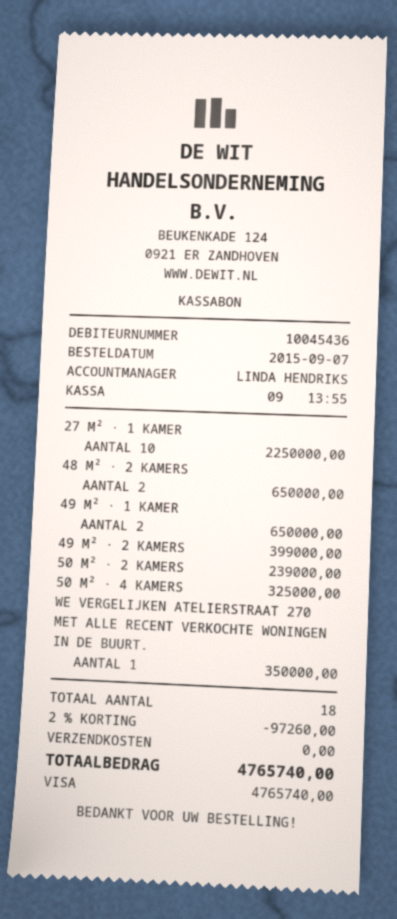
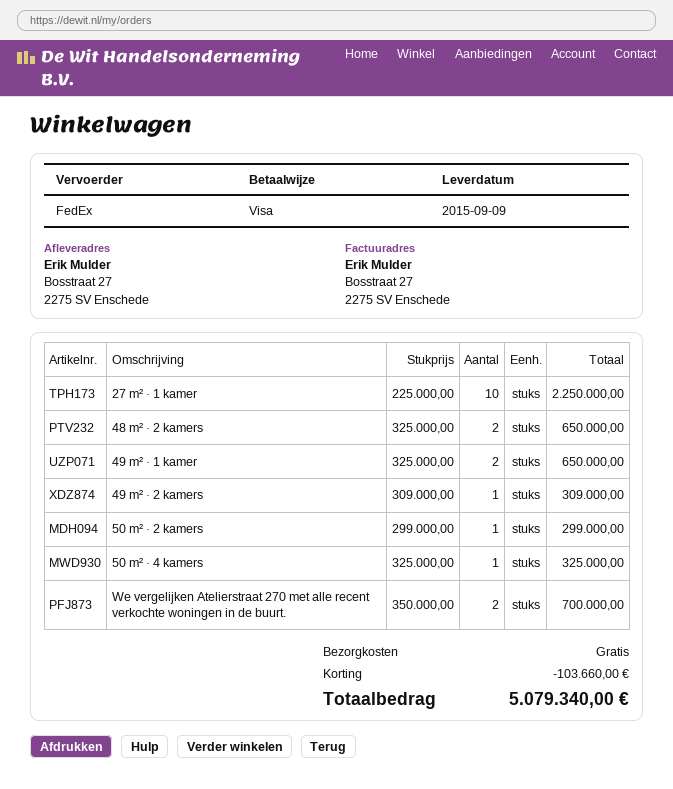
49 M² · 2 KAMERS: 1 for 399000.00 -> 1 for 309000.00
50 M² · 2 KAMERS: 1 for 239000.00 -> 1 for 299000.00
WE VERGELIJKEN ATELIERSTRAAT 270 MET ALLE RECENT VERKOCHTE WONINGEN IN DE BUURT.: 1 for 350000.00 -> 2 for 700000.00
discount: 97260.00 -> 103660.00
total: 4765740.00 -> 5079340.00

